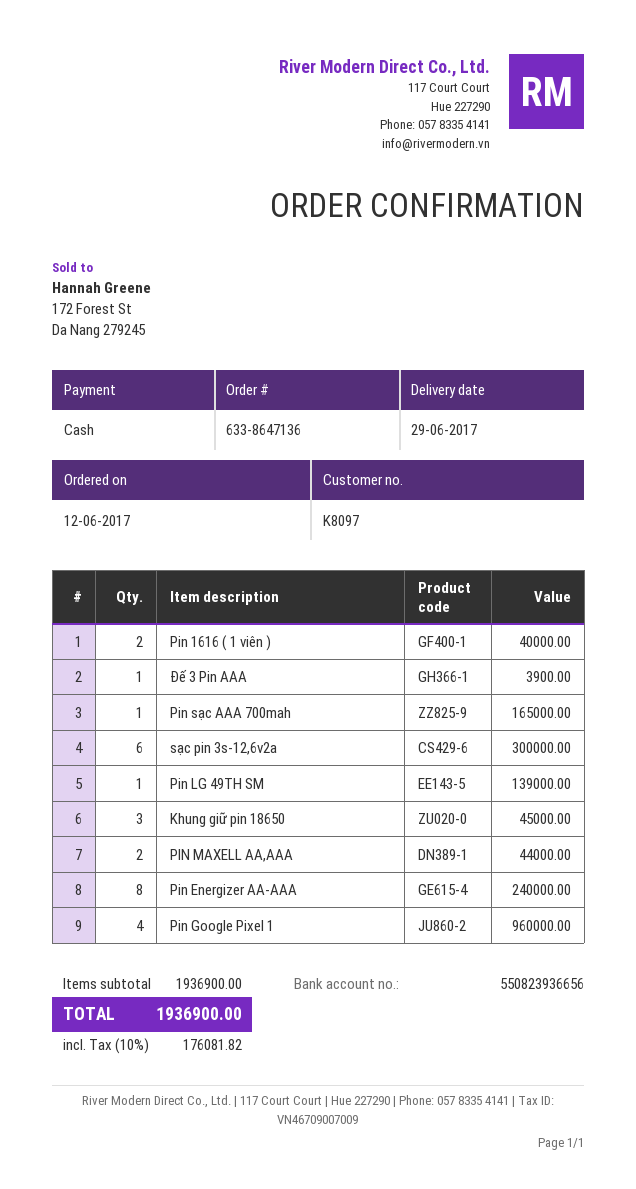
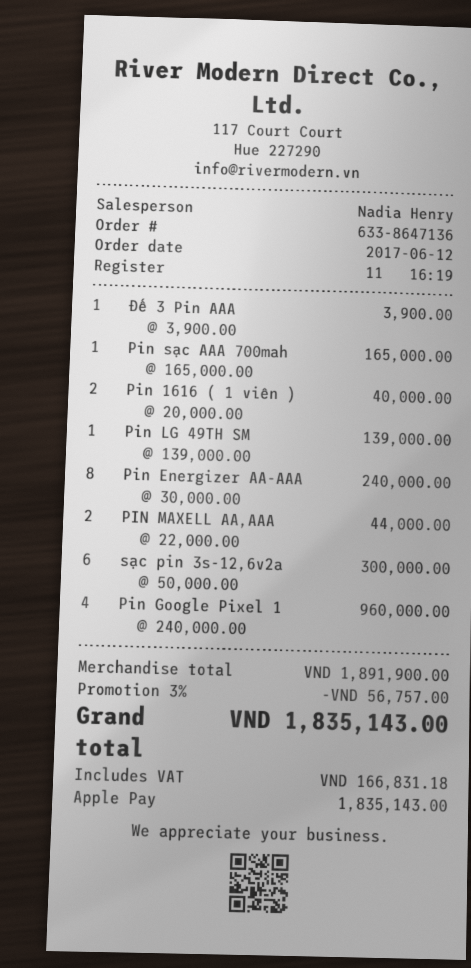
payment method: cash -> Apple Pay
Khung giữ pin 18650: 3 for 45000.00 -> none
subtotal: 1936900.00 -> 1891900.00
discount: none -> 3% = 56757.00
tax: 176081.82 -> 166831.18
total: 1936900.00 -> 1835143.00

